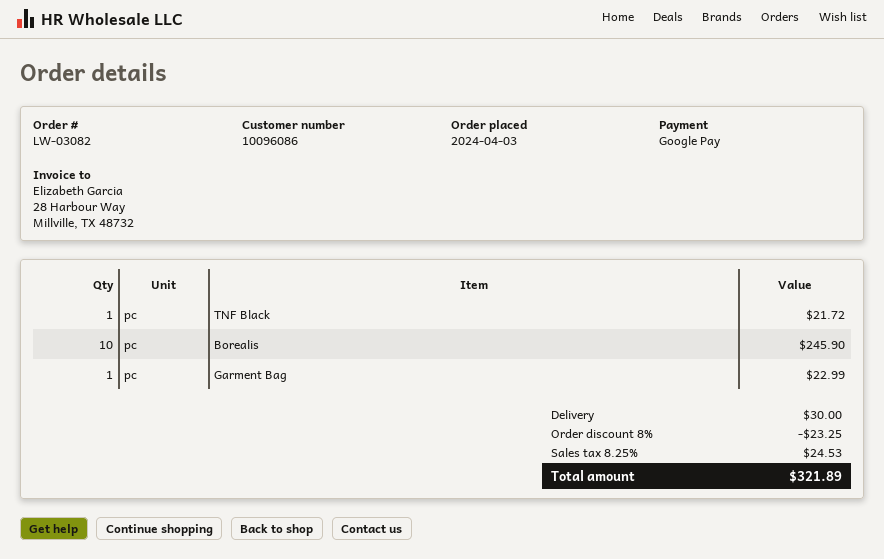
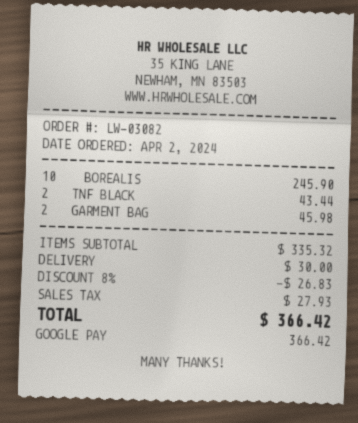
order date: 2024-04-03 -> 2024-04-02
TNF Black: 1 for 21.72 -> 2 for 43.44
Garment Bag: 1 for 22.99 -> 2 for 45.98
discount: 8% = 23.25 -> 8% = 26.83
tax: 24.53 -> 27.93
total: 321.89 -> 366.42

